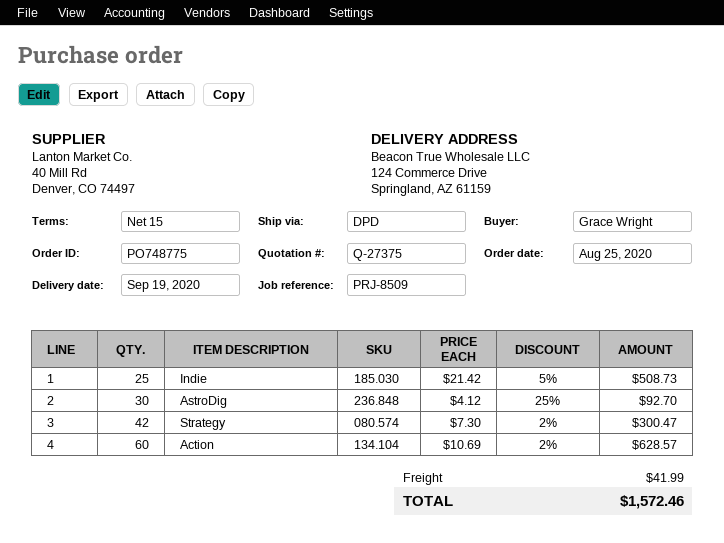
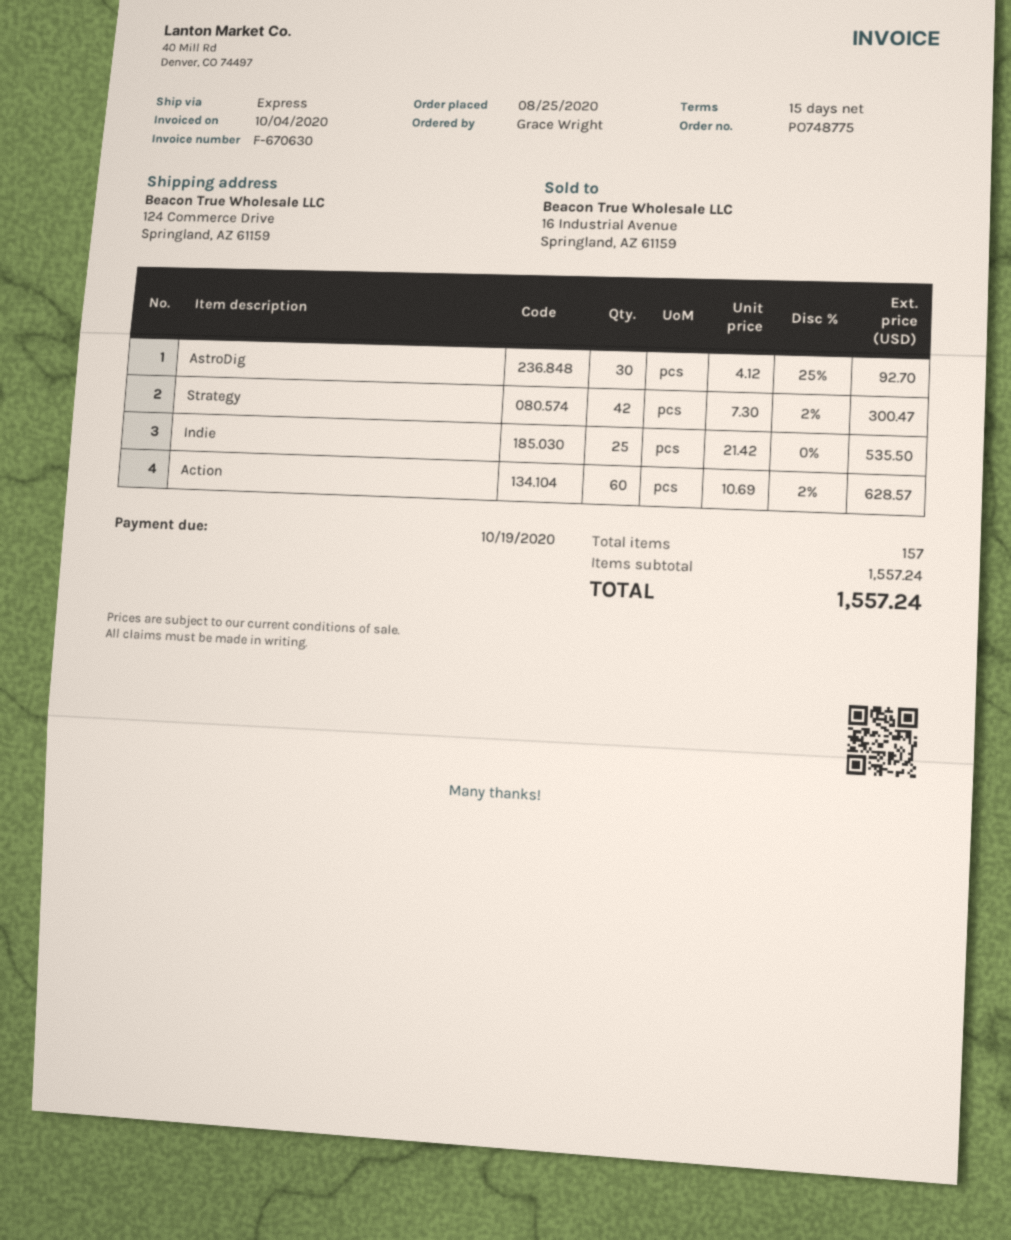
shipping method: DPD -> express
Indie: 25 x 21.42 - 5% = 508.73 -> 25 x 21.42 = 535.50
shipping: 41.99 -> none
total: 1572.46 -> 1557.24

